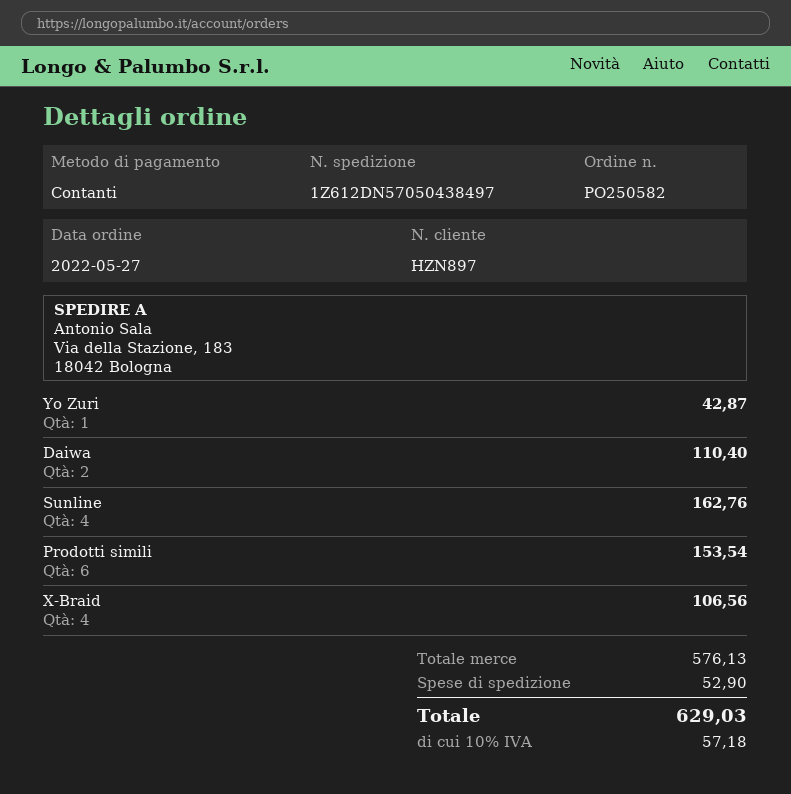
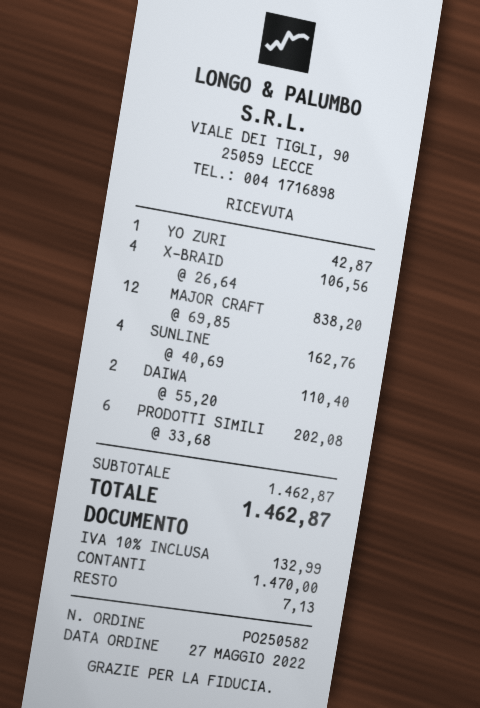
Prodotti simili: 6 for 153.54 -> 6 for 202.08
MAJOR CRAFT: none -> 12 for 838.20
subtotal: 576.13 -> 1462.87
shipping: 52.90 -> none
tax: 10% = 57.18 -> 10% = 132.99
total: 629.03 -> 1462.87

